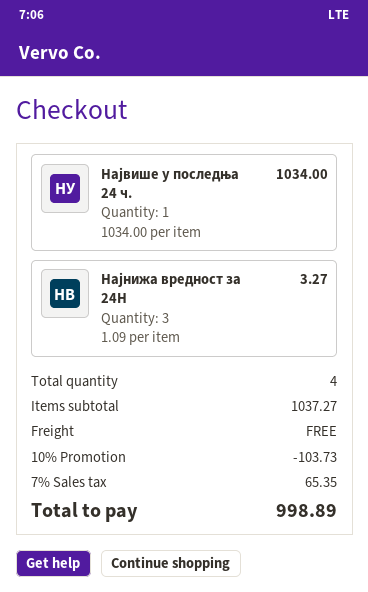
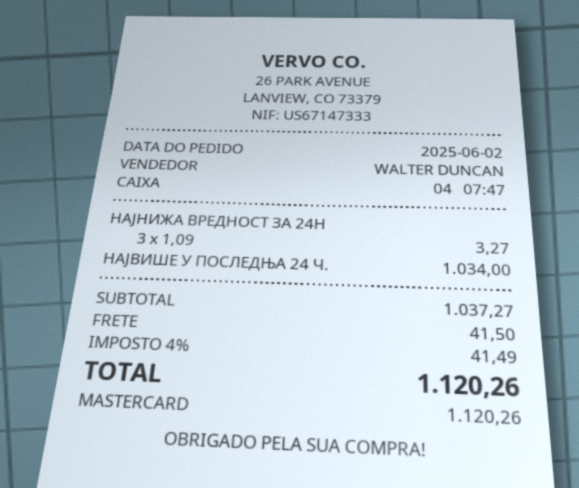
discount: 10% = 103.73 -> none
shipping: 0.00 -> 41.50
tax: 7% = 65.35 -> 4% = 41.49
total: 998.89 -> 1120.26

